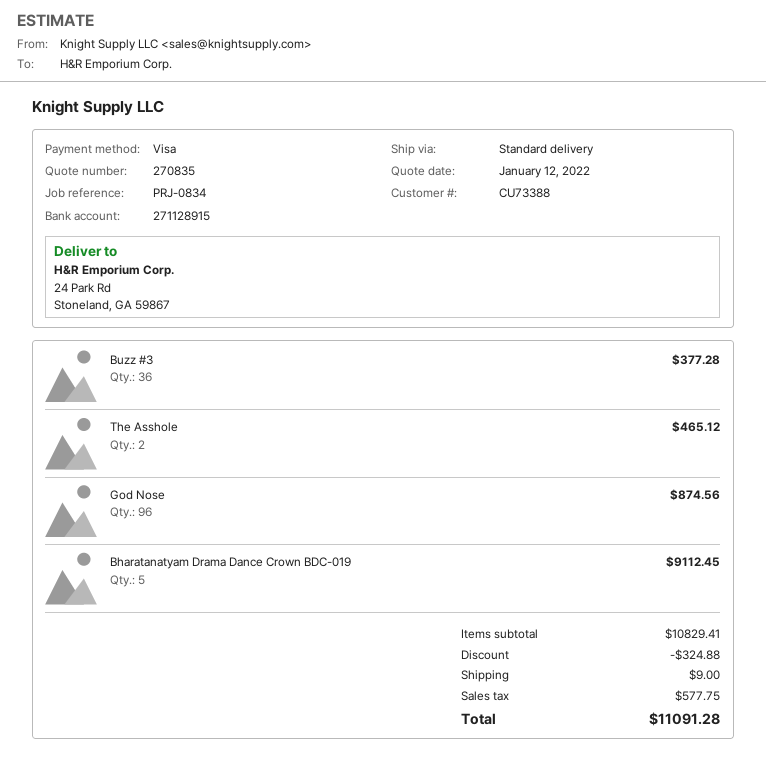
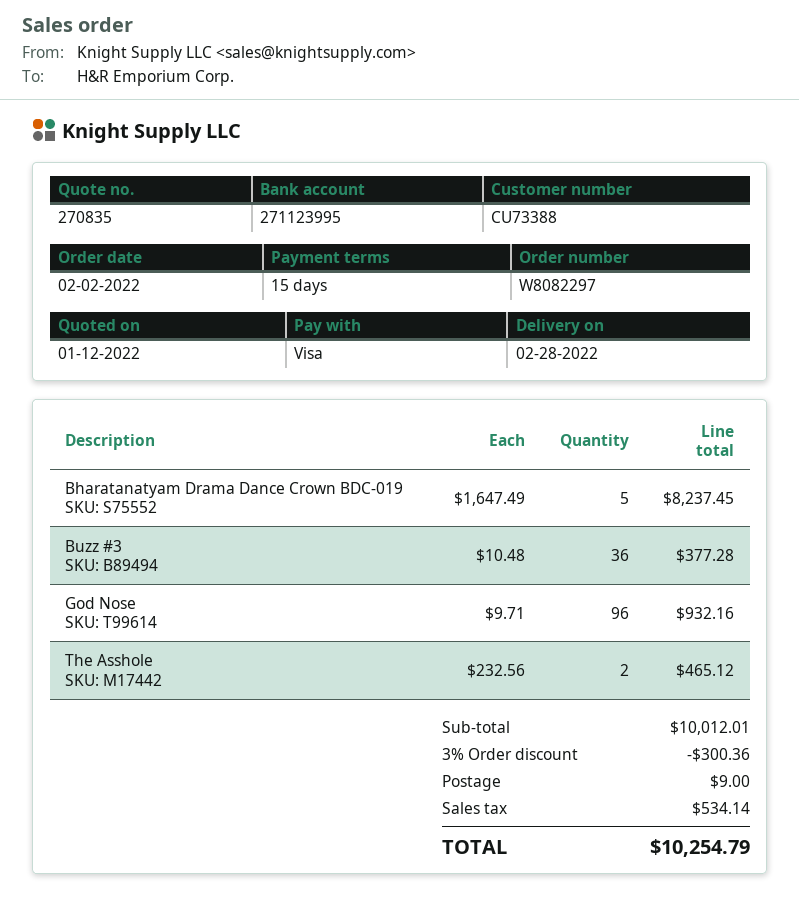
bank account: 271128915 -> 271123995
God Nose: 96 for 874.56 -> 96 for 932.16
Bharatanatyam Drama Dance Crown BDC-019: 5 for 9112.45 -> 5 for 8237.45
subtotal: 10829.41 -> 10012.01
discount: 324.88 -> 300.36
tax: 577.75 -> 534.14
total: 11091.28 -> 10254.79

